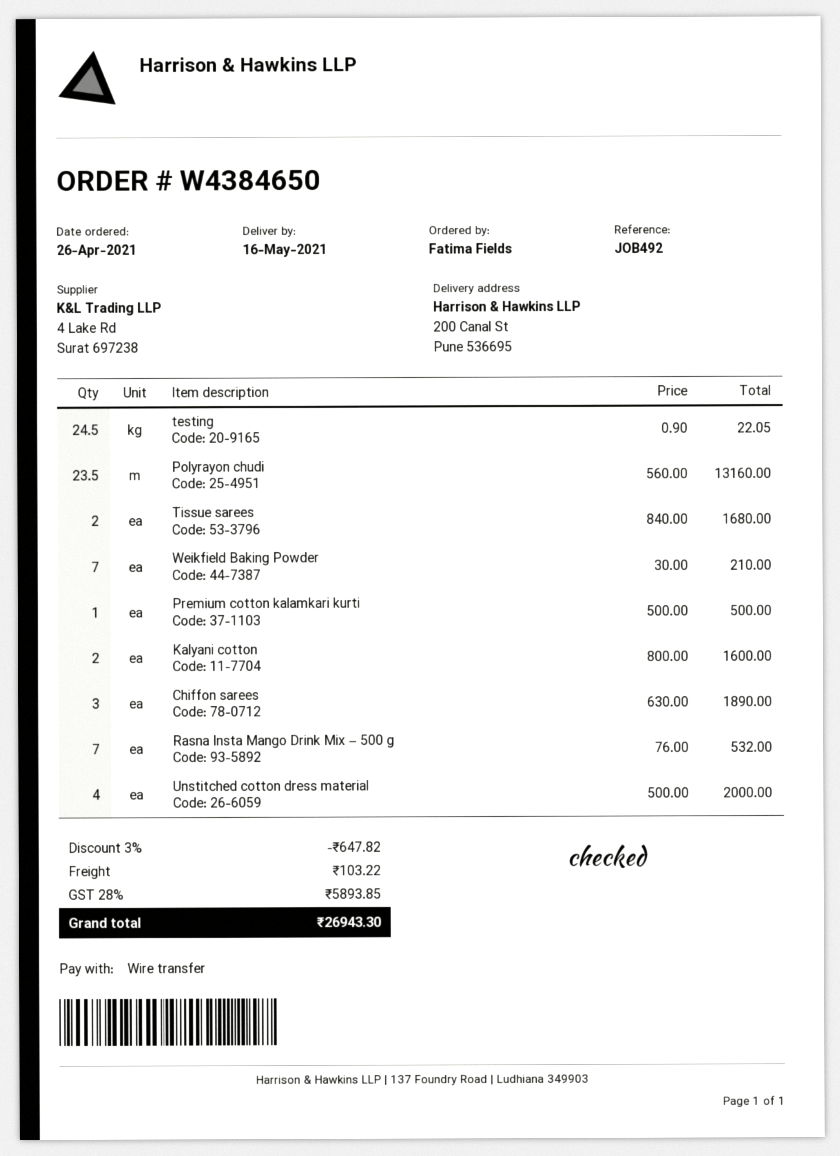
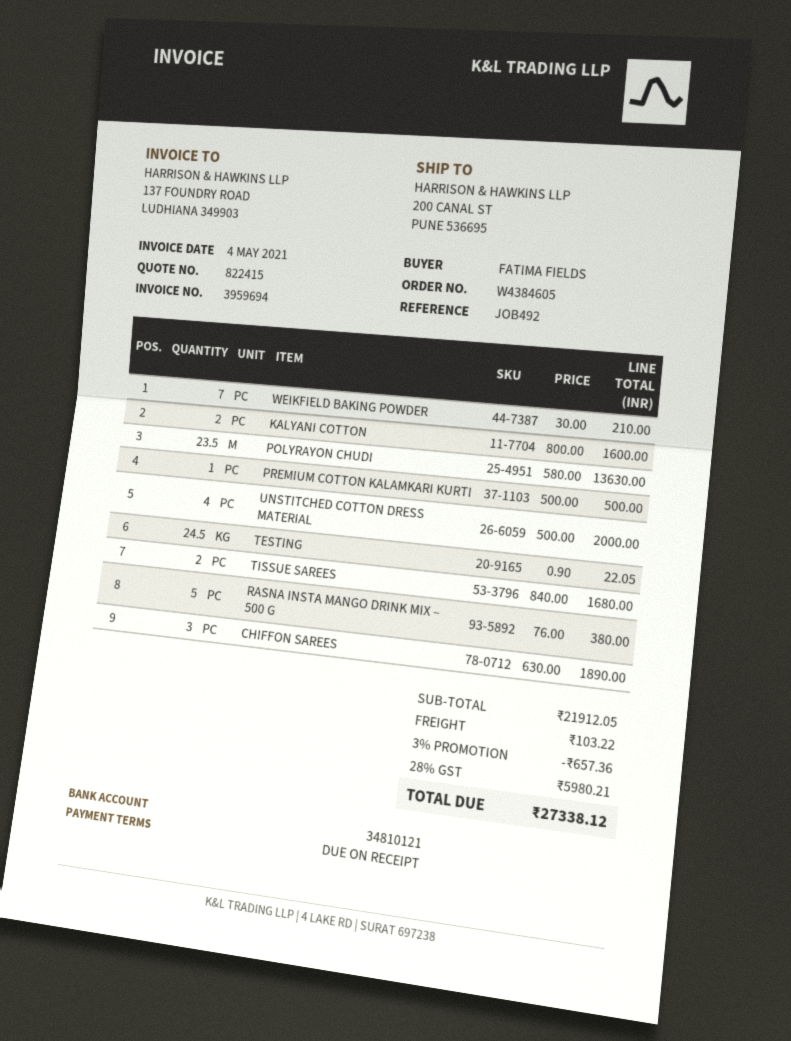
order number: W4384650 -> W4384605
Polyrayon chudi: 23.5 x 560.00 = 13160.00 -> 23.5 x 580.00 = 13630.00
Rasna Insta Mango Drink Mix – 500 g: 7 x 76.00 = 532.00 -> 5 x 76.00 = 380.00
discount: 3% = 647.82 -> 3% = 657.36
tax: 28% = 5893.85 -> 28% = 5980.21
total: 26943.30 -> 27338.12

